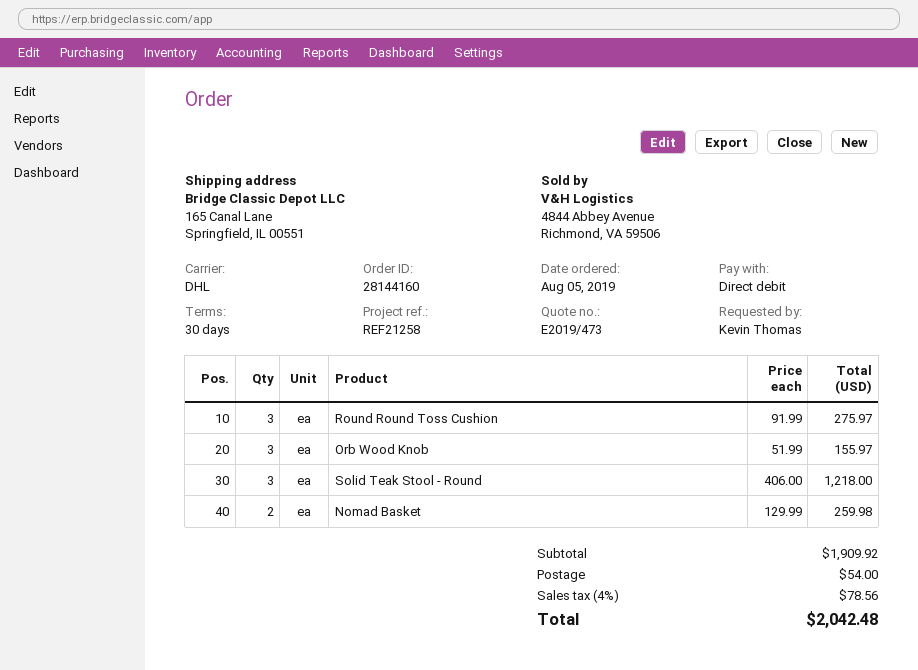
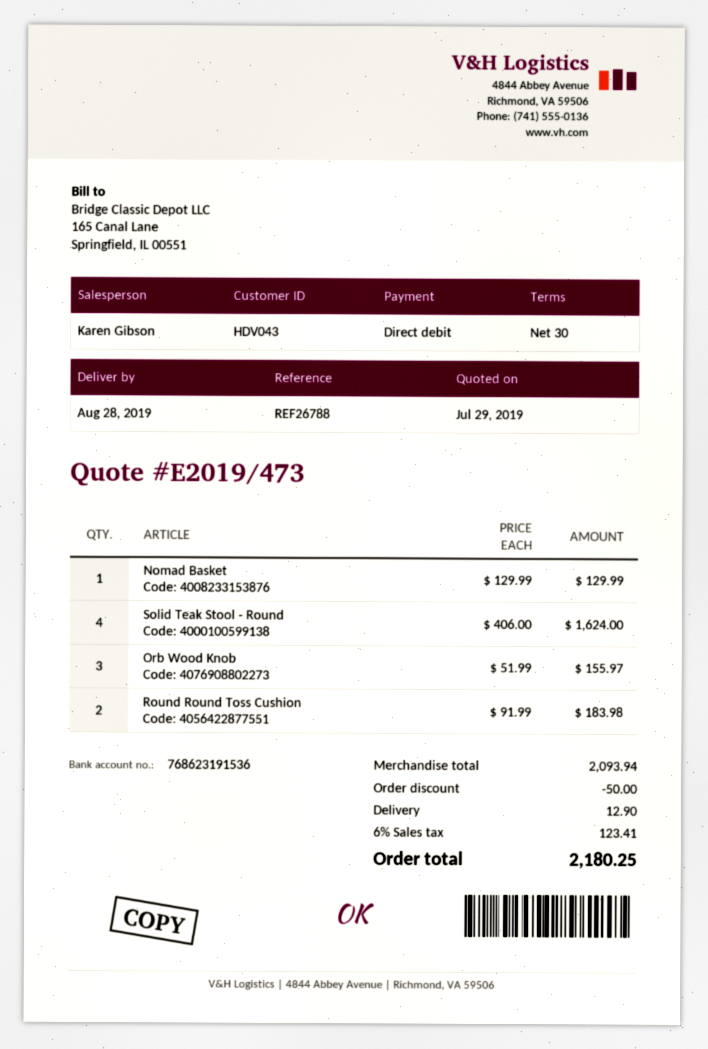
reference: REF21258 -> REF26788
Round Round Toss Cushion: 3 x 91.99 = 275.97 -> 2 x 91.99 = 183.98
Solid Teak Stool - Round: 3 x 406.00 = 1218.00 -> 4 x 406.00 = 1624.00
Nomad Basket: 2 x 129.99 = 259.98 -> 1 x 129.99 = 129.99
subtotal: 1909.92 -> 2093.94
discount: none -> 50.00
shipping: 54.00 -> 12.90
tax: 4% = 78.56 -> 6% = 123.41
total: 2042.48 -> 2180.25

